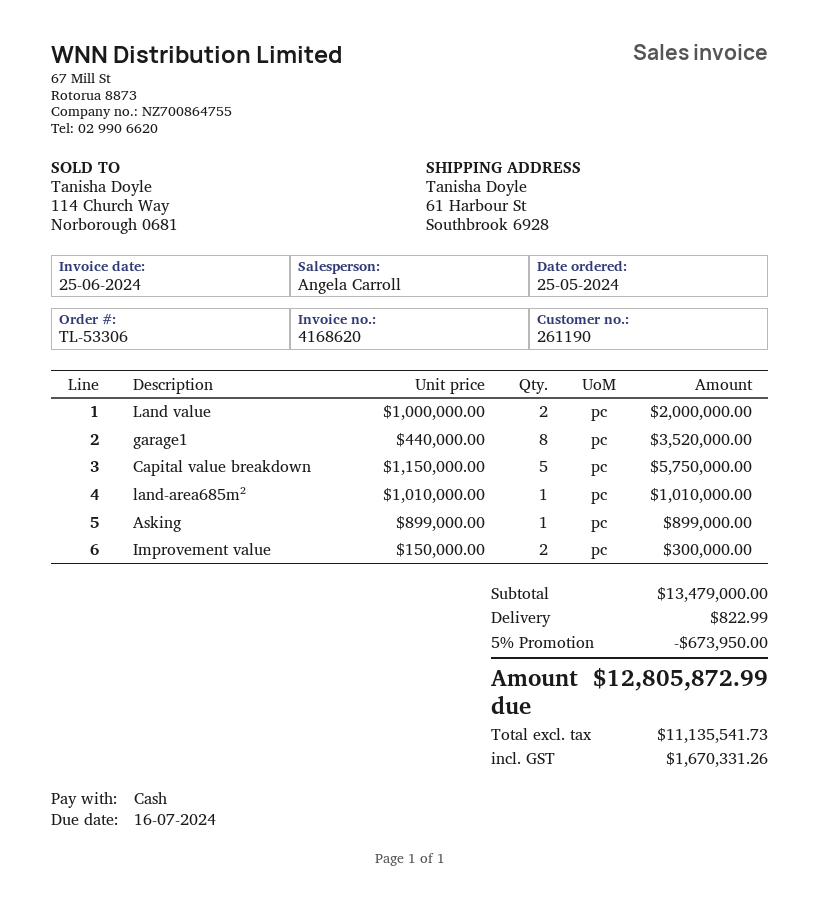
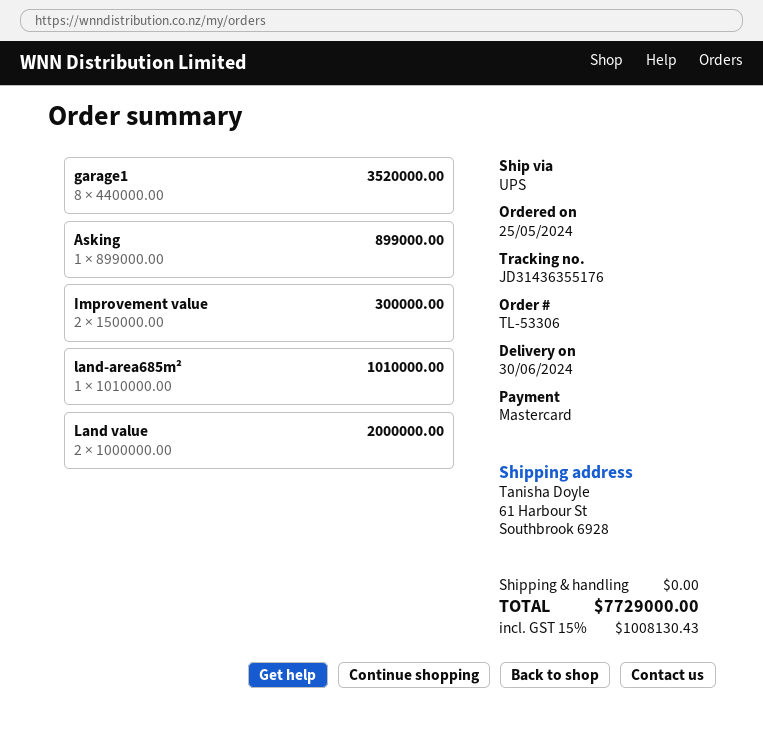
payment method: cash -> Mastercard
Capital value breakdown: 5 x 1150000.00 = 5750000.00 -> none
discount: 5% = 673950.00 -> none
shipping: 822.99 -> 0.00
tax: 1670331.26 -> 1008130.43
total: 12805872.99 -> 7729000.00

